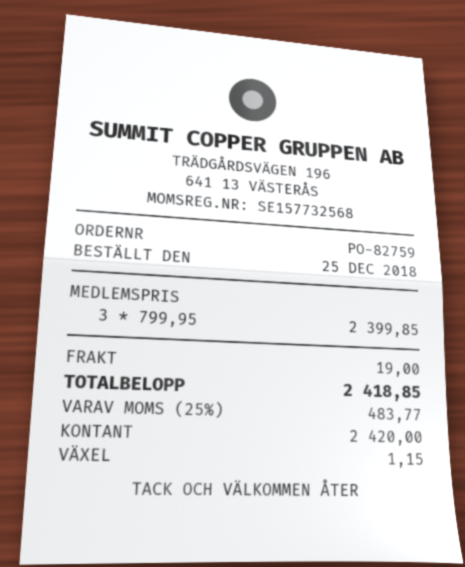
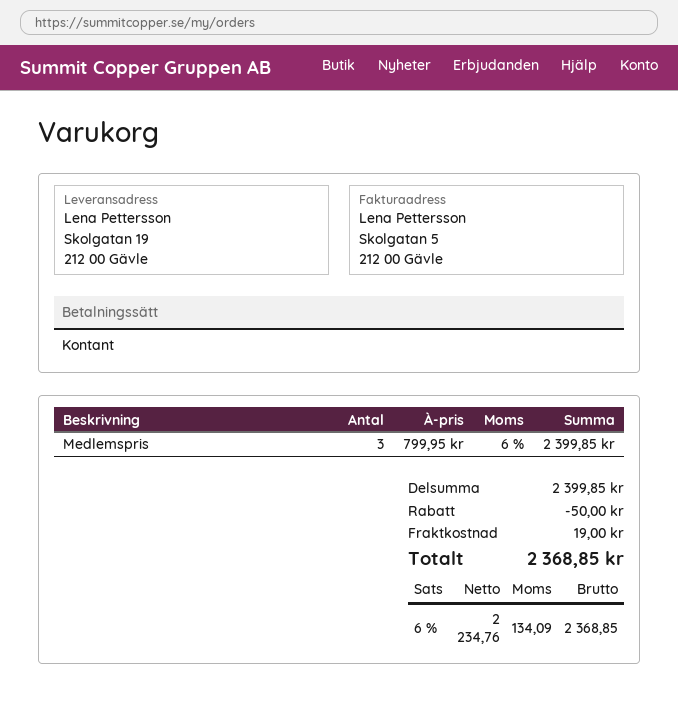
discount: none -> 50.00
tax: 25% = 483.77 -> 6% = 134.09
total: 2418.85 -> 2368.85

